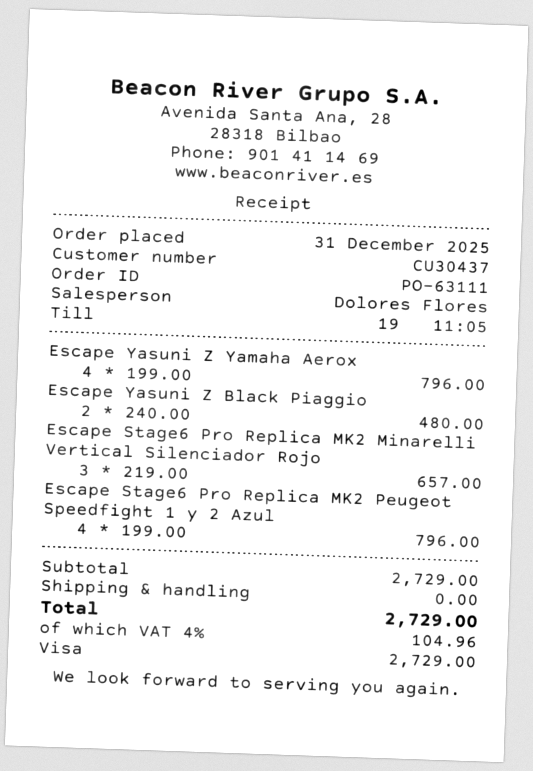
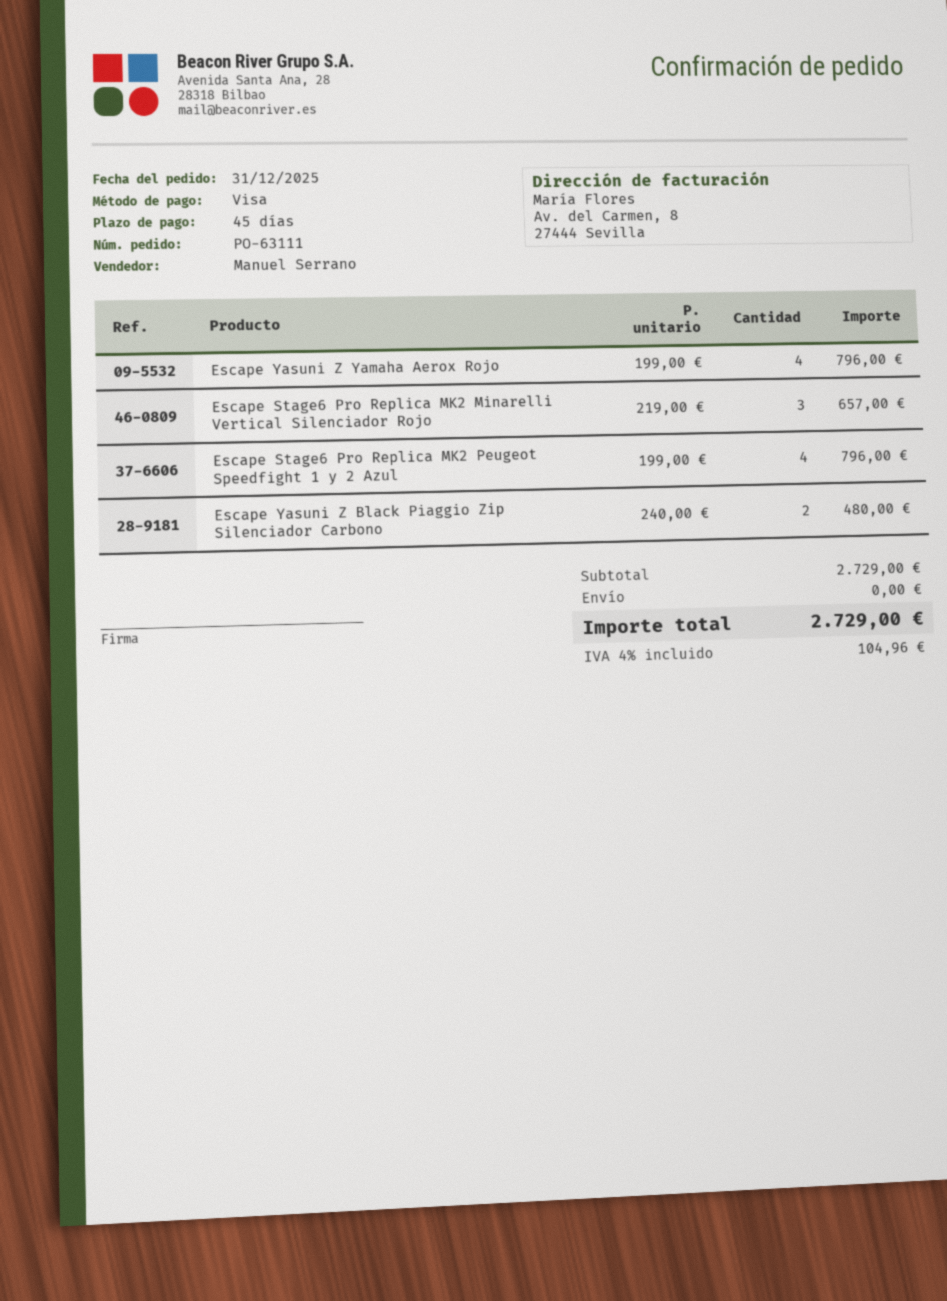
sales rep: Dolores Flores -> Manuel Serrano

